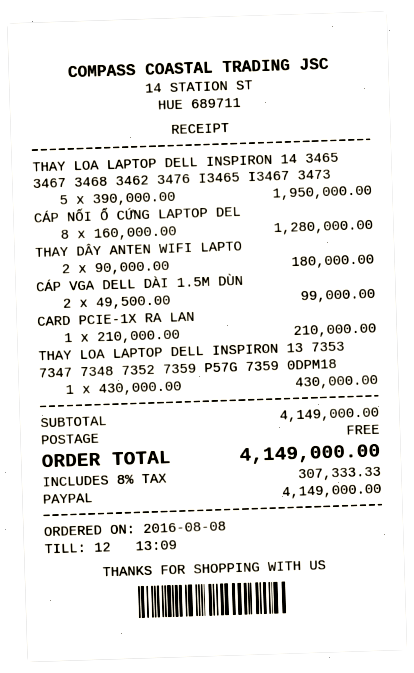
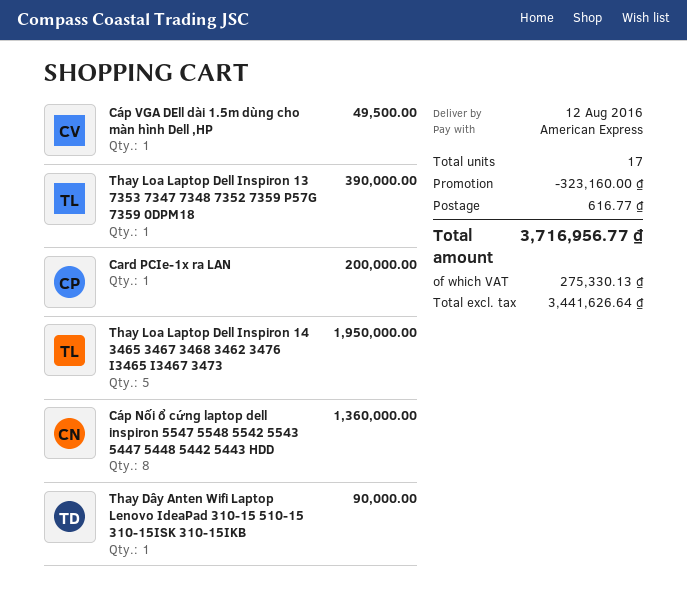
payment method: PayPal -> American Express
CÁP NỐI Ổ CỨNG LAPTOP DEL: 8 for 1280000.00 -> 8 for 1360000.00
THAY DÂY ANTEN WIFI LAPTO: 2 for 180000.00 -> 1 for 90000.00
CÁP VGA DELL DÀI 1.5M DÙN: 2 for 99000.00 -> 1 for 49500.00
CARD PCIE-1X RA LAN: 1 for 210000.00 -> 1 for 200000.00
THAY LOA LAPTOP DELL INSPIRON 13 7353 7347 7348 7352 7359 P57G 7359 0DPM18: 1 for 430000.00 -> 1 for 390000.00
discount: none -> 323160.00
shipping: 0.00 -> 616.77
tax: 307333.33 -> 275330.13
total: 4149000.00 -> 3716956.77

